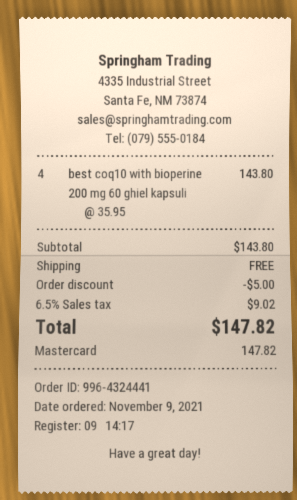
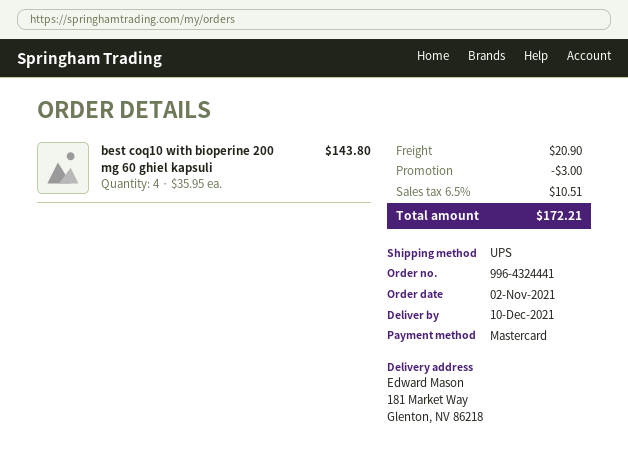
order date: 2021-11-09 -> 2021-11-02
discount: 5.00 -> 3.00
shipping: 0.00 -> 20.90
tax: 6.5% = 9.02 -> 6.5% = 10.51
total: 147.82 -> 172.21

